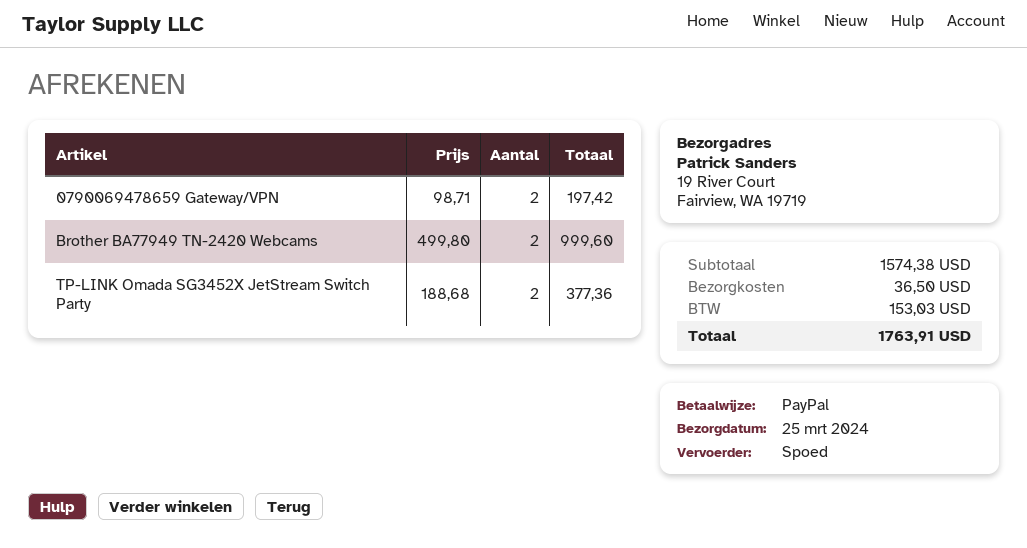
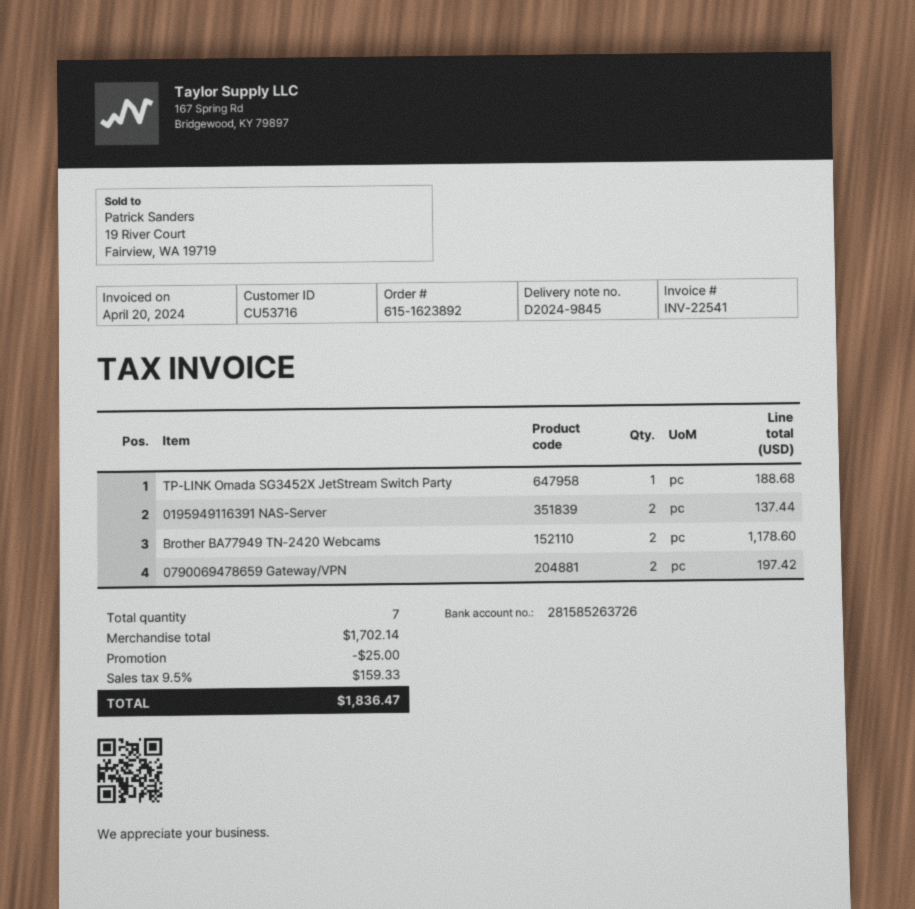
Brother BA77949 TN-2420 Webcams: 2 for 999.60 -> 2 for 1178.60
TP-LINK Omada SG3452X JetStream Switch Party: 2 for 377.36 -> 1 for 188.68
0195949116391 NAS-Server: none -> 2 for 137.44
subtotal: 1574.38 -> 1702.14
discount: none -> 25.00
shipping: 36.50 -> none
tax: 153.03 -> 159.33
total: 1763.91 -> 1836.47

